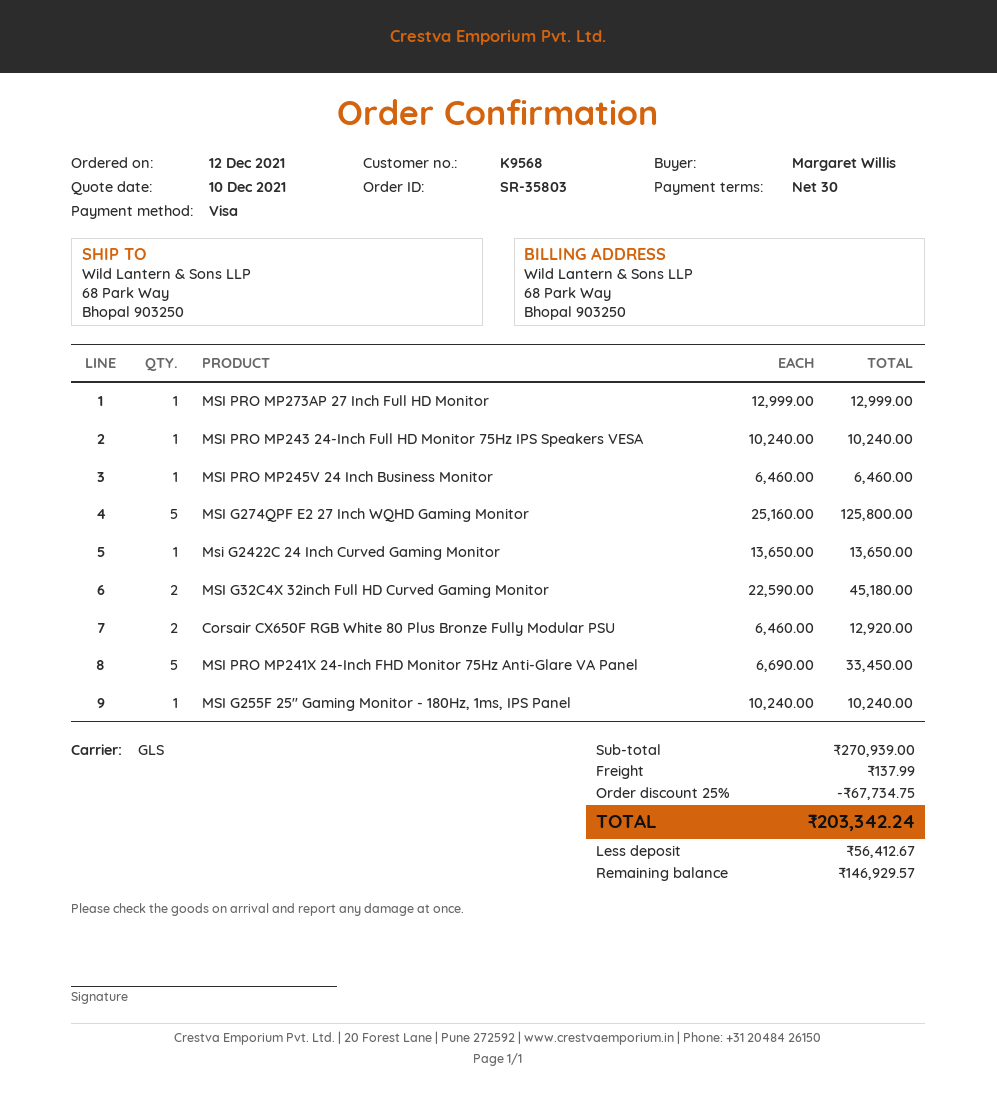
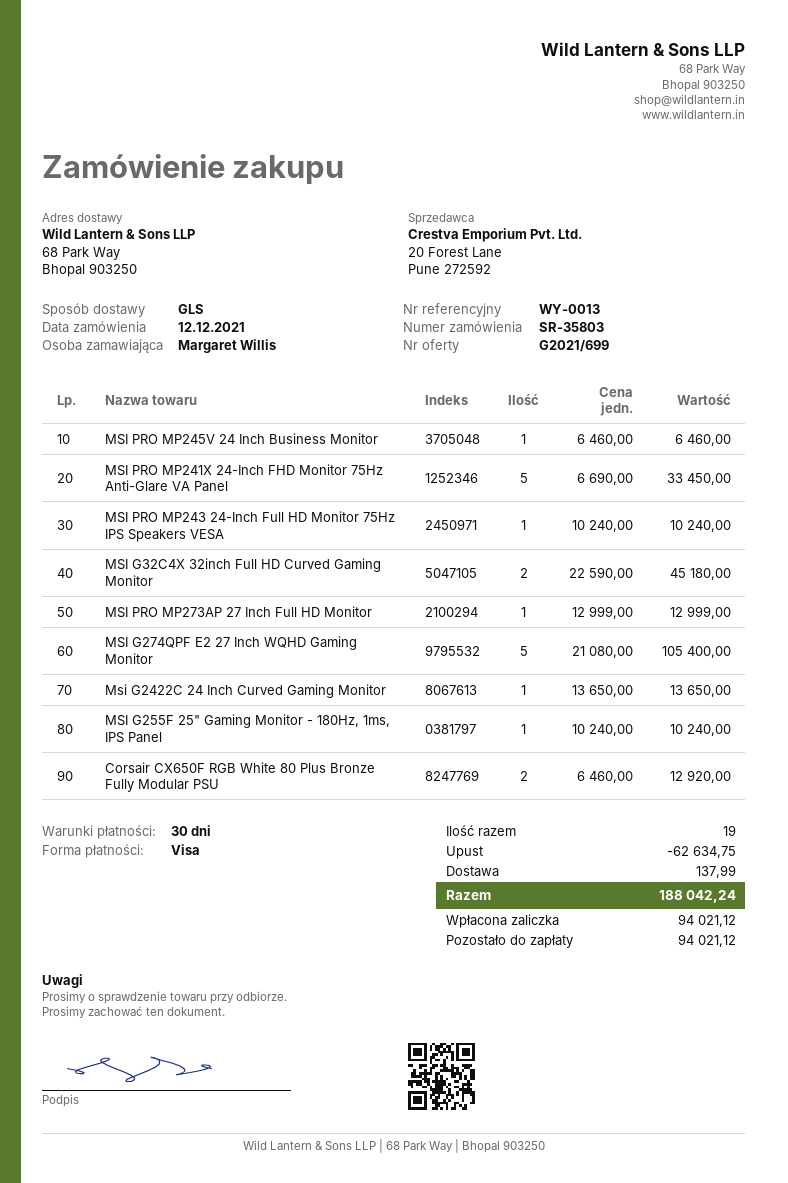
MSI G274QPF E2 27 Inch WQHD Gaming Monitor: 5 x 25160.00 = 125800.00 -> 5 x 21080.00 = 105400.00
discount: 67734.75 -> 62634.75
total: 203342.24 -> 188042.24
deposit: 56412.67 -> 94021.12
balance: 146929.57 -> 94021.12

